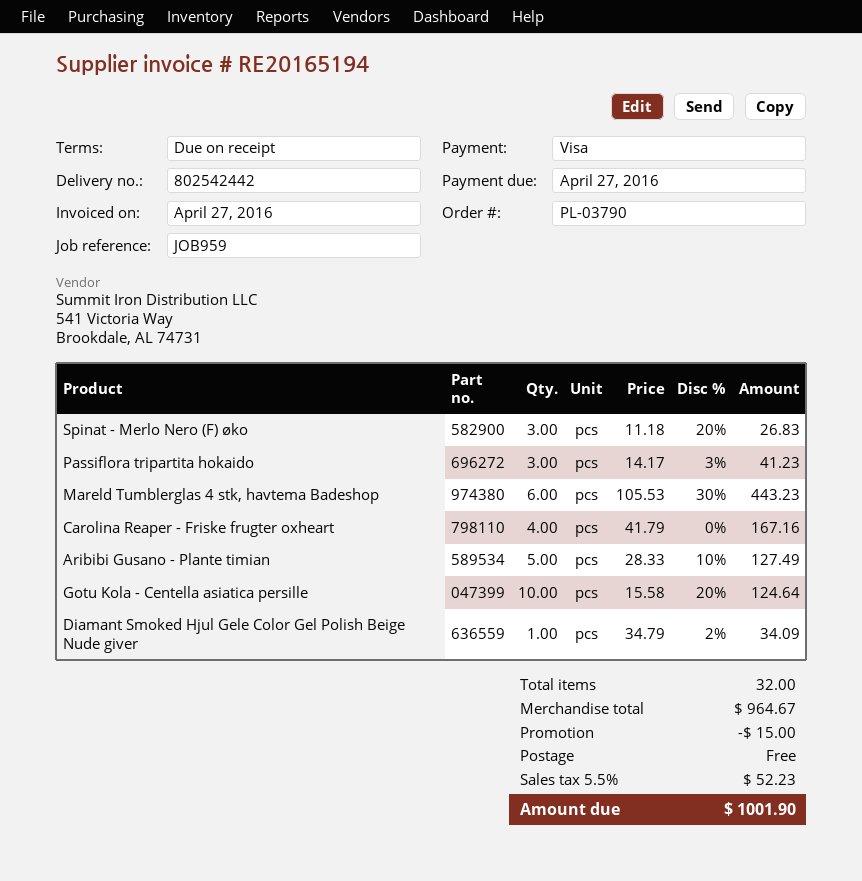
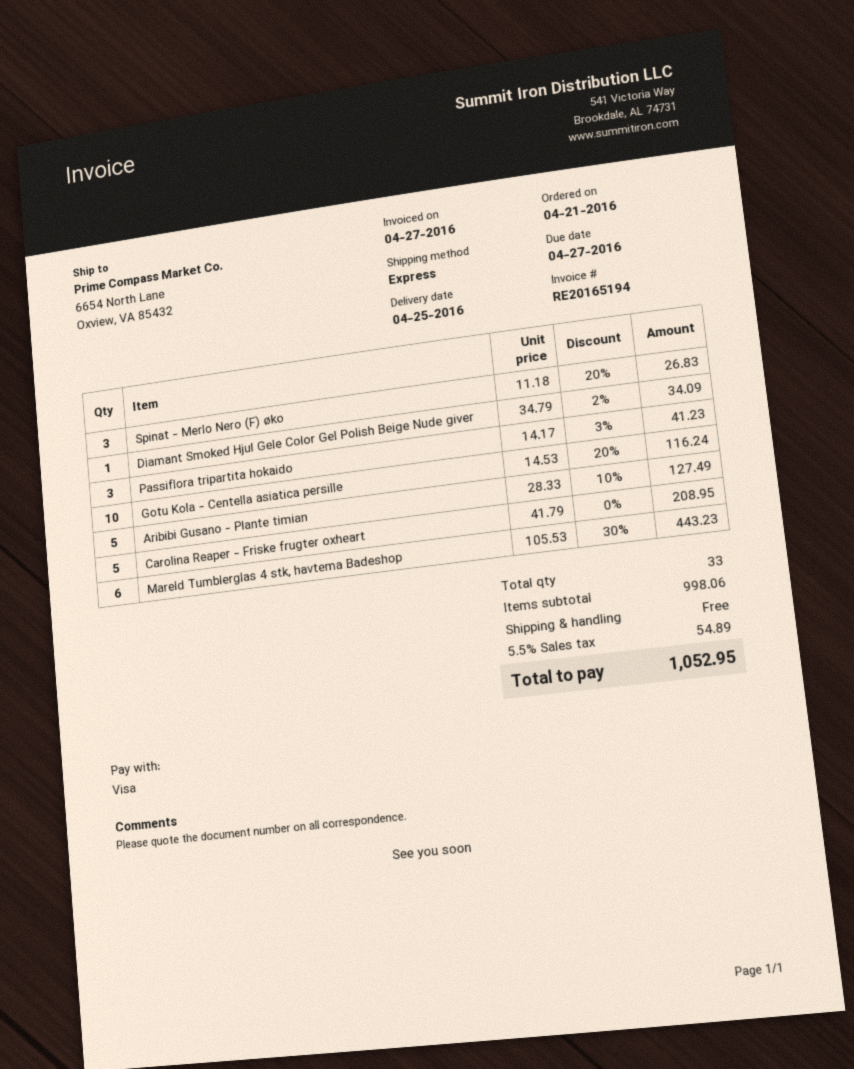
Carolina Reaper - Friske frugter oxheart: 4 x 41.79 = 167.16 -> 5 x 41.79 = 208.95
Gotu Kola - Centella asiatica persille: 10 x 15.58 - 20% = 124.64 -> 10 x 14.53 - 20% = 116.24
total quantity: 32 -> 33
subtotal: 964.67 -> 998.06
discount: 15.00 -> none
tax: 5.5% = 52.23 -> 5.5% = 54.89
total: 1001.90 -> 1052.95

